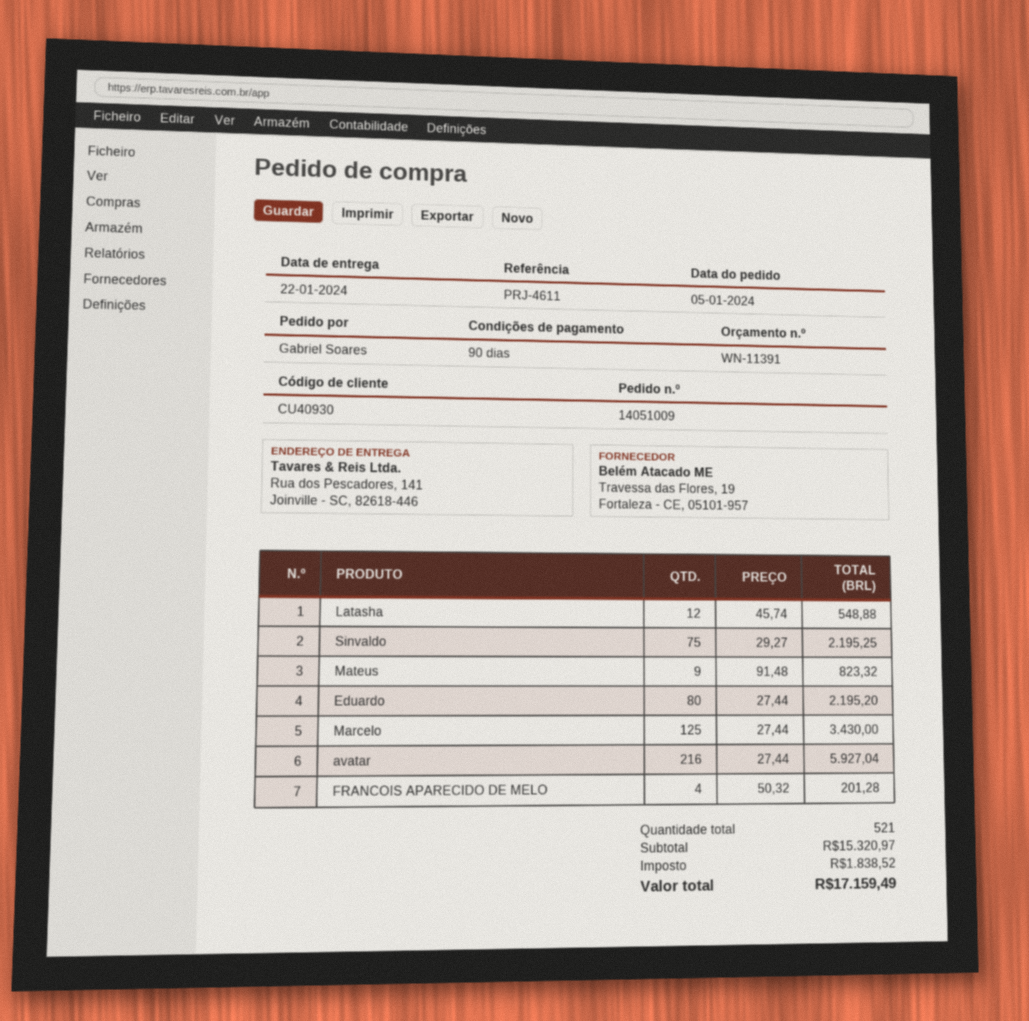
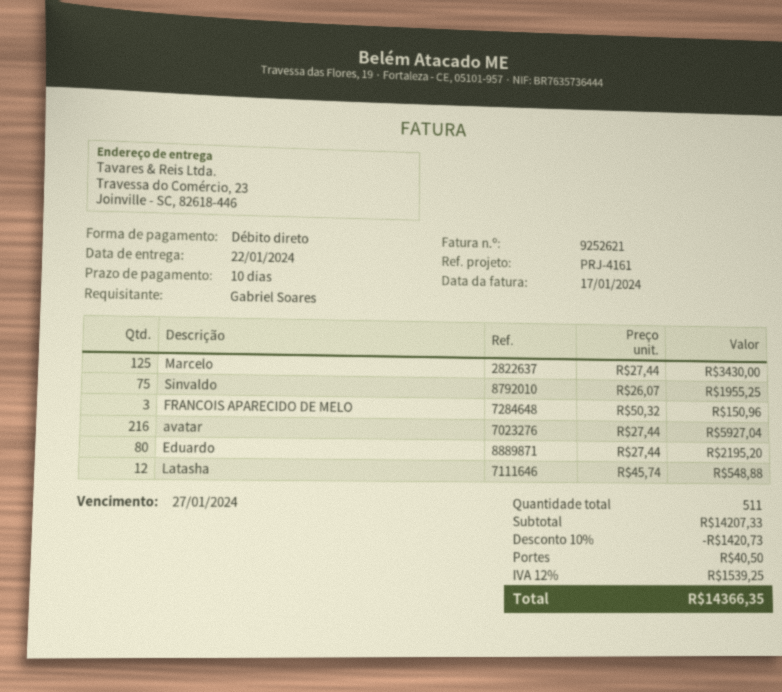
payment terms: 90 days -> 10 days
reference: PRJ-4611 -> PRJ-4161
ship to: Rua dos Pescadores, 141, Joinville - SC, 82618-446 -> Travessa do Comércio, 23, Joinville - SC, 82618-446
Sinvaldo: 75 x 29.27 = 2195.25 -> 75 x 26.07 = 1955.25
Mateus: 9 x 91.48 = 823.32 -> none
FRANCOIS APARECIDO DE MELO: 4 x 50.32 = 201.28 -> 3 x 50.32 = 150.96
total quantity: 521 -> 511
subtotal: 15320.97 -> 14207.33
discount: none -> 10% = 1420.73
shipping: none -> 40.50
tax: 1838.52 -> 1539.25
total: 17159.49 -> 14366.35

